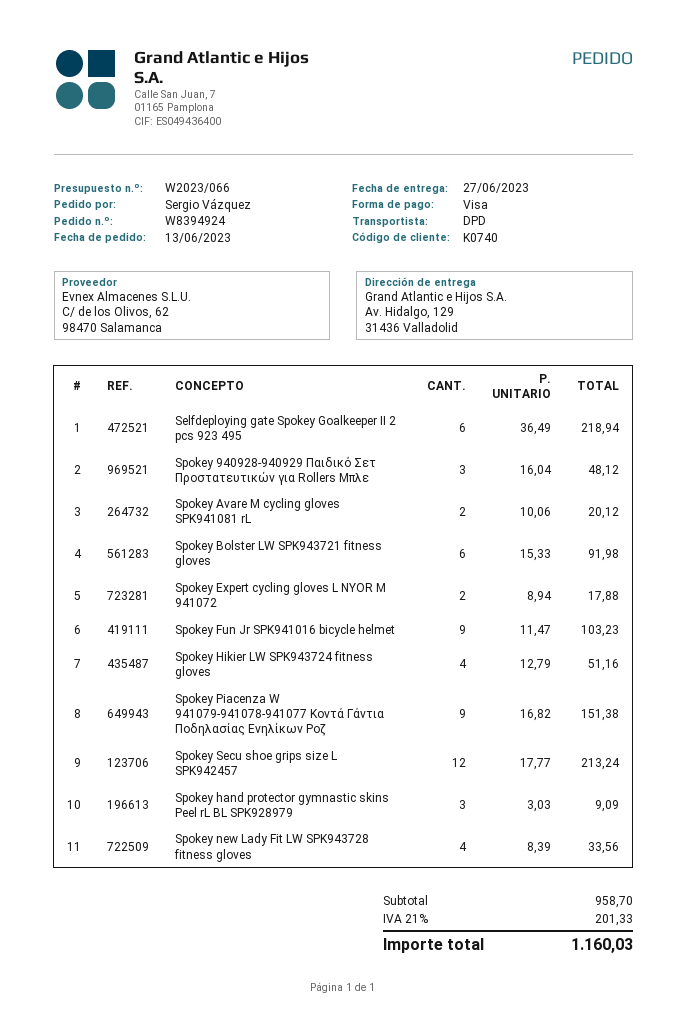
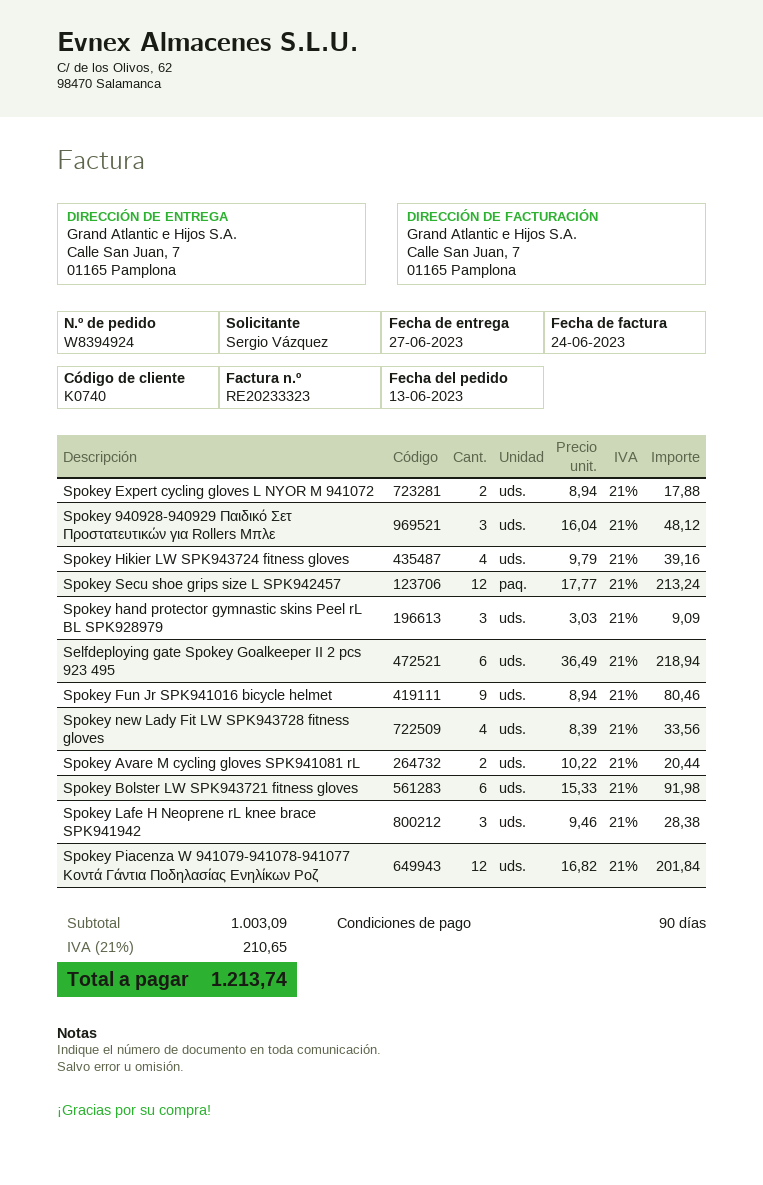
ship to: Av. Hidalgo, 129, 31436 Valladolid -> Calle San Juan, 7, 01165 Pamplona
Spokey Avare M cycling gloves SPK941081 rL: 2 x 10.06 = 20.12 -> 2 x 10.22 = 20.44
Spokey Fun Jr SPK941016 bicycle helmet: 9 x 11.47 = 103.23 -> 9 x 8.94 = 80.46
Spokey Hikier LW SPK943724 fitness gloves: 4 x 12.79 = 51.16 -> 4 x 9.79 = 39.16
Spokey Piacenza W 941079-941078-941077 Κοντά Γάντια Ποδηλασίας Ενηλίκων Ροζ: 9 x 16.82 = 151.38 -> 12 x 16.82 = 201.84
Spokey Lafe H Neoprene rL knee brace SPK941942: none -> 3 x 9.46 = 28.38
subtotal: 958.70 -> 1003.09
tax: 21% = 201.33 -> 21% = 210.65
total: 1160.03 -> 1213.74

